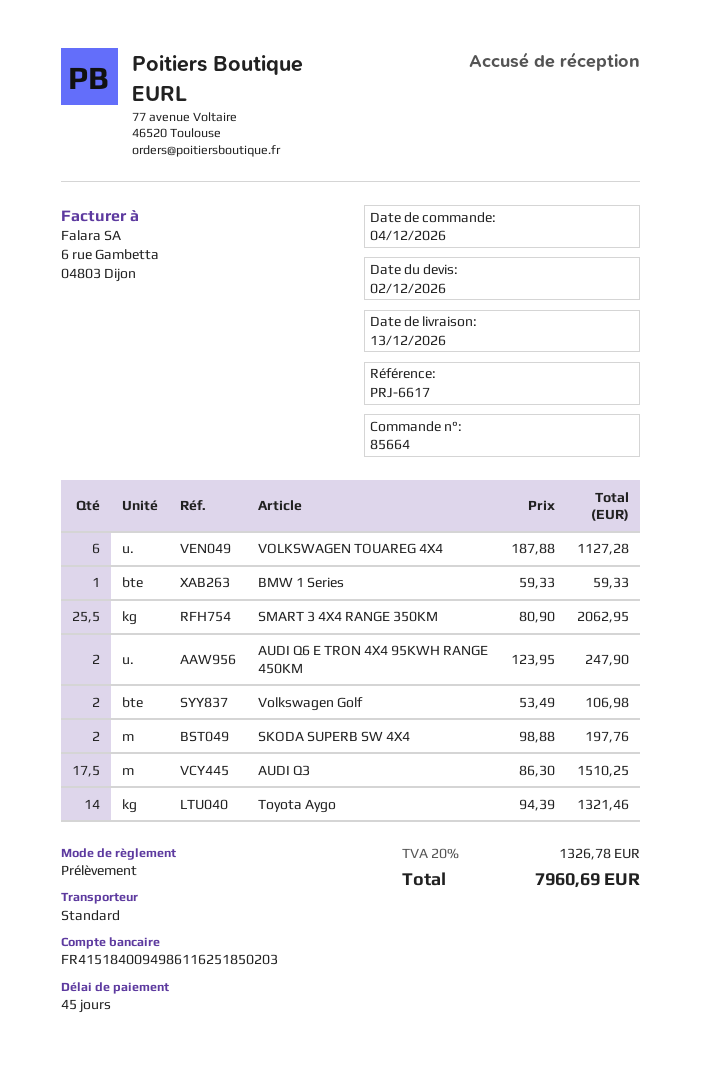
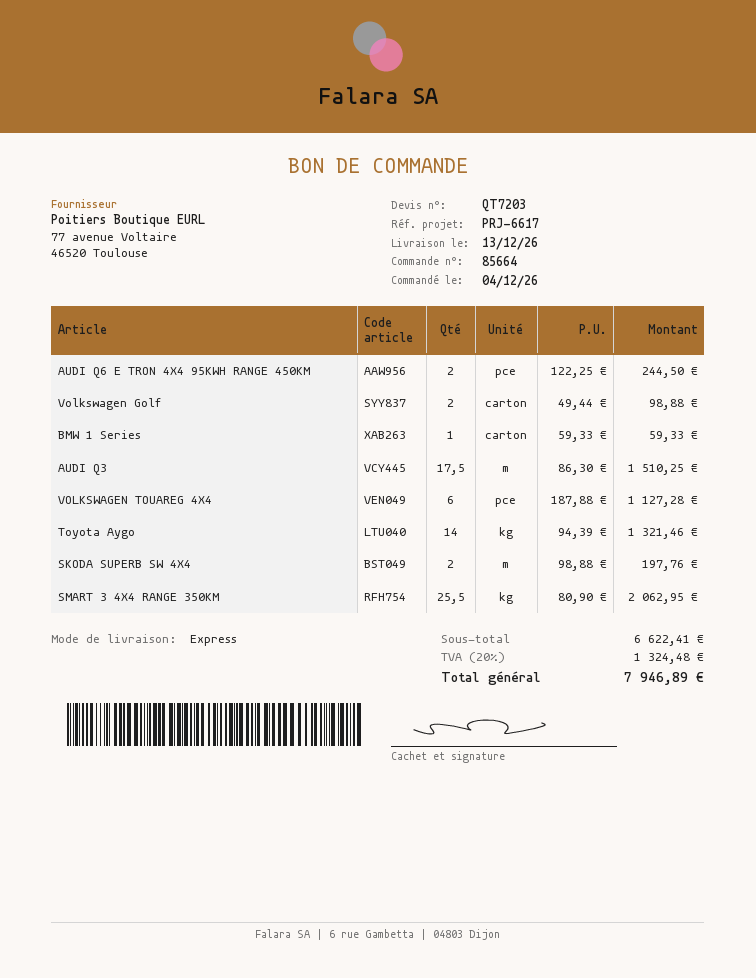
shipping method: standard -> express
AUDI Q6 E TRON 4X4 95KWH RANGE 450KM: 2 x 123.95 = 247.90 -> 2 x 122.25 = 244.50
Volkswagen Golf: 2 x 53.49 = 106.98 -> 2 x 49.44 = 98.88
tax: 20% = 1326.78 -> 20% = 1324.48
total: 7960.69 -> 7946.89

